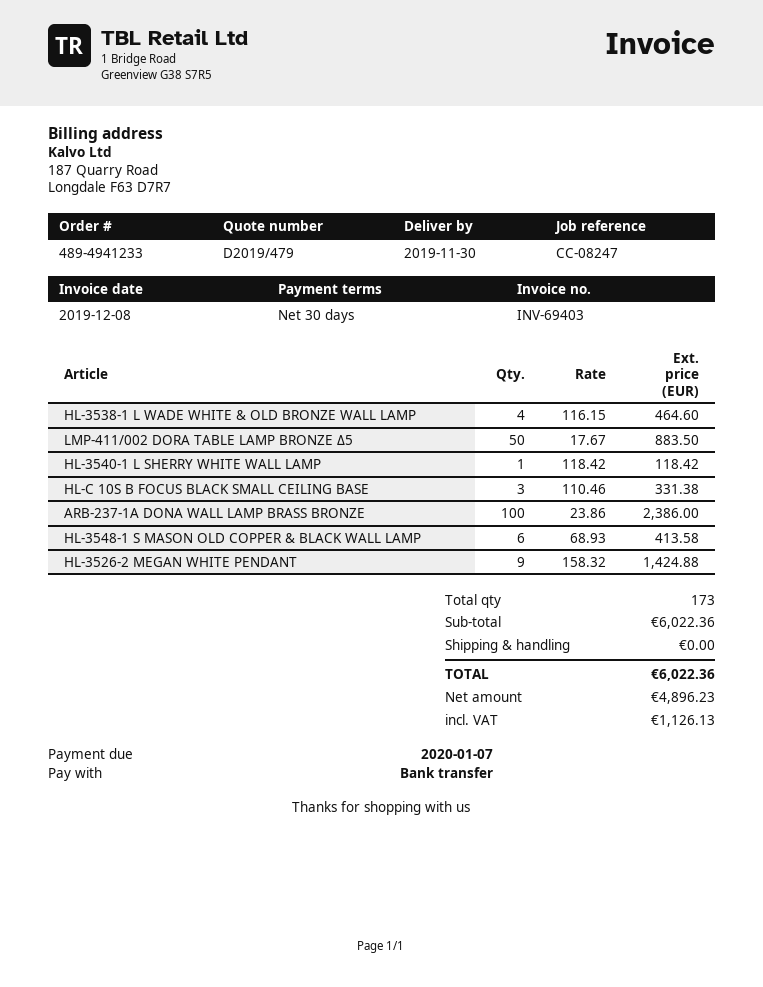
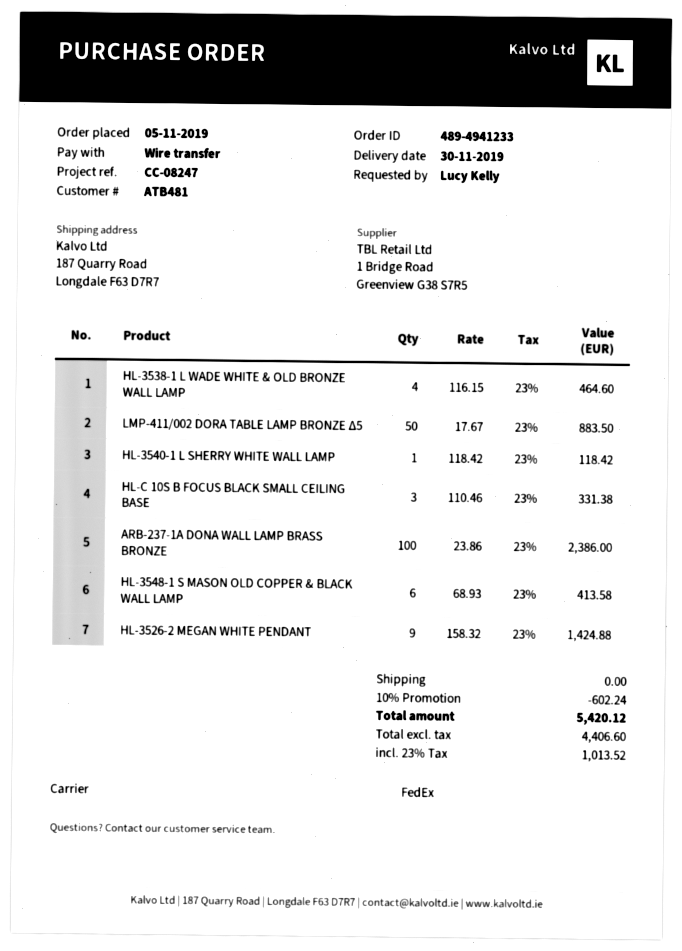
discount: none -> 10% = 602.24
net: 4896.23 -> 4406.60
tax: 1126.13 -> 1013.52
total: 6022.36 -> 5420.12

